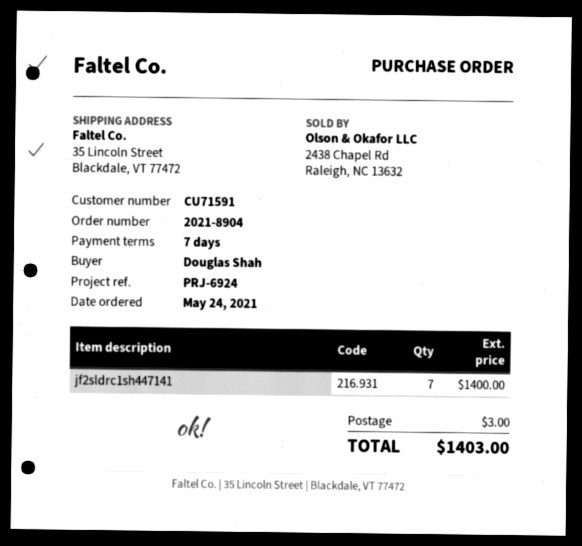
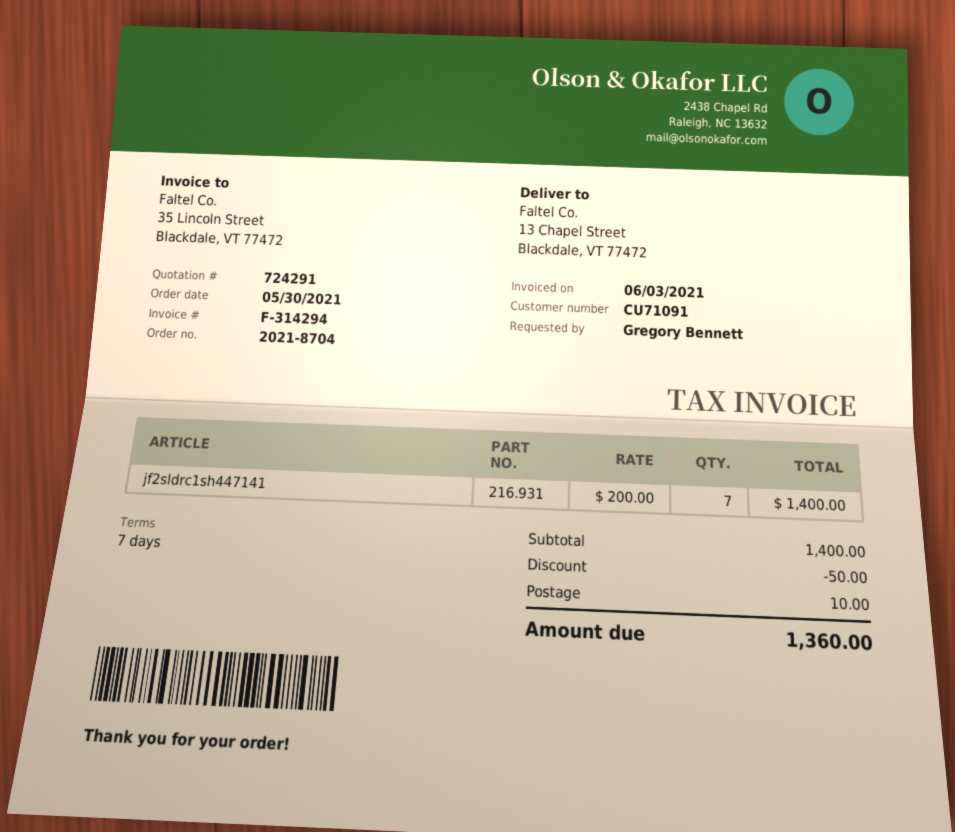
order number: 2021-8904 -> 2021-8704
order date: 2021-05-24 -> 2021-05-30
customer number: CU71591 -> CU71091
ordered by: Douglas Shah -> Gregory Bennett
ship to: 35 Lincoln Street, Blackdale, VT 77472 -> 13 Chapel Street, Blackdale, VT 77472
discount: none -> 50.00
shipping: 3.00 -> 10.00
total: 1403.00 -> 1360.00

